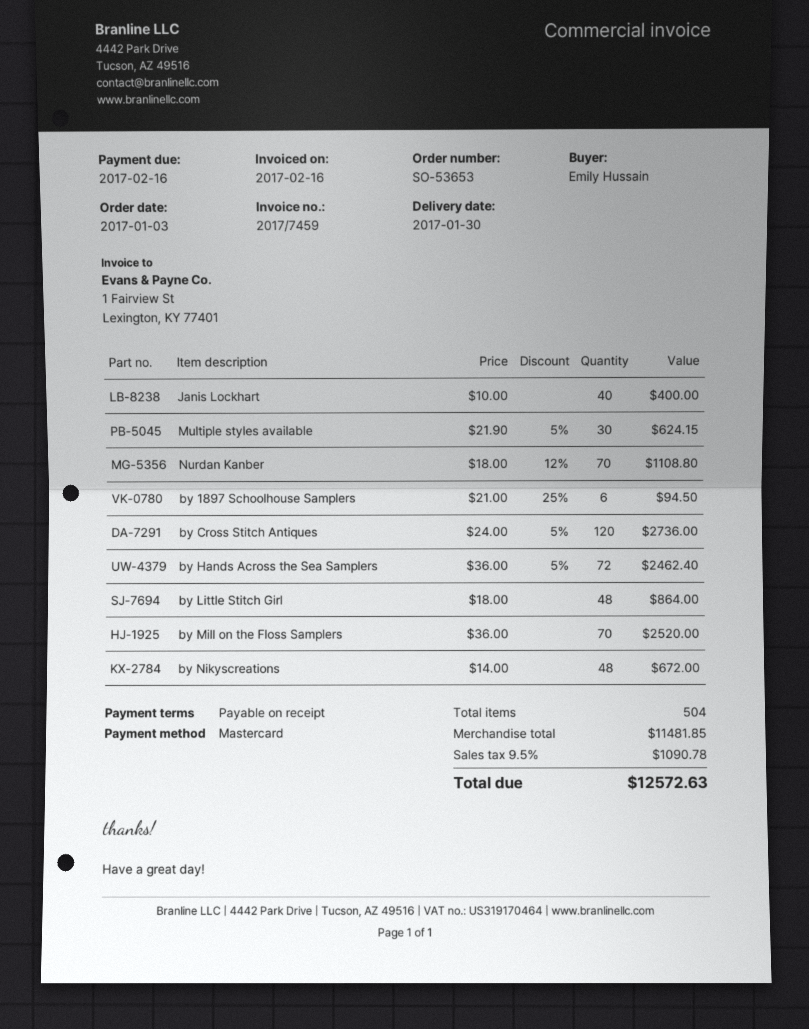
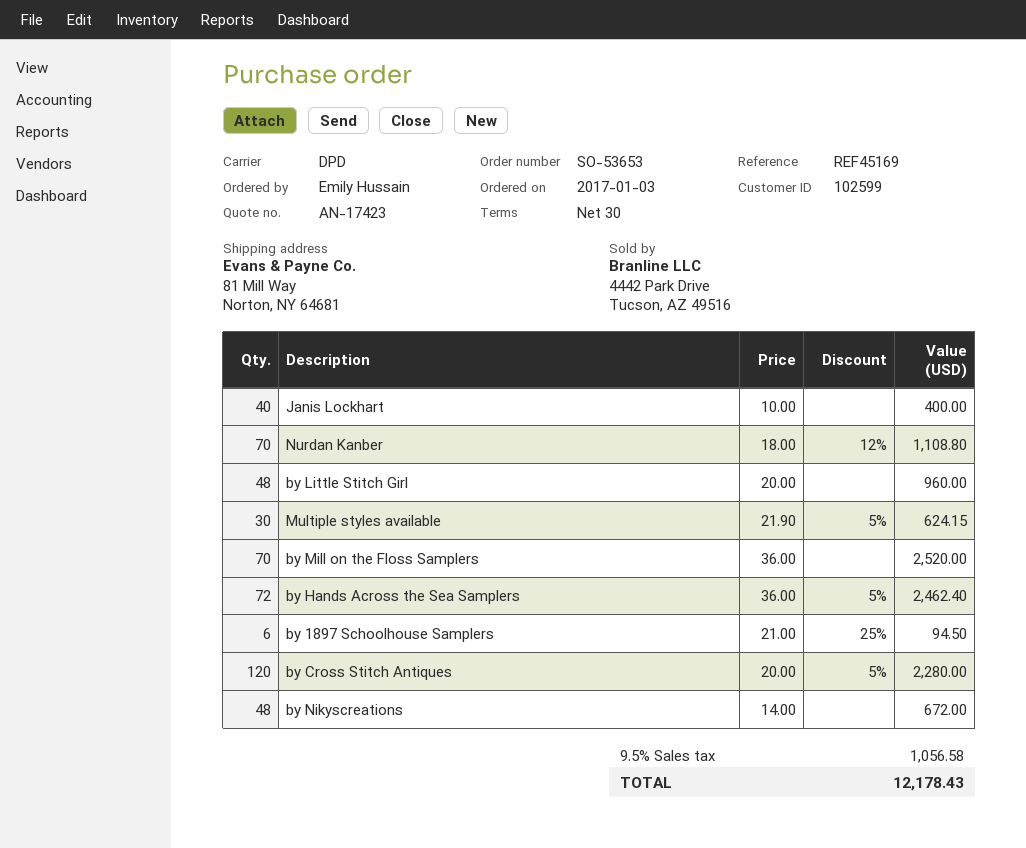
payment terms: on receipt -> 30 days
by Cross Stitch Antiques: 120 x 24.00 - 5% = 2736.00 -> 120 x 20.00 - 5% = 2280.00
by Little Stitch Girl: 48 x 18.00 = 864.00 -> 48 x 20.00 = 960.00
tax: 9.5% = 1090.78 -> 9.5% = 1056.58
total: 12572.63 -> 12178.43

